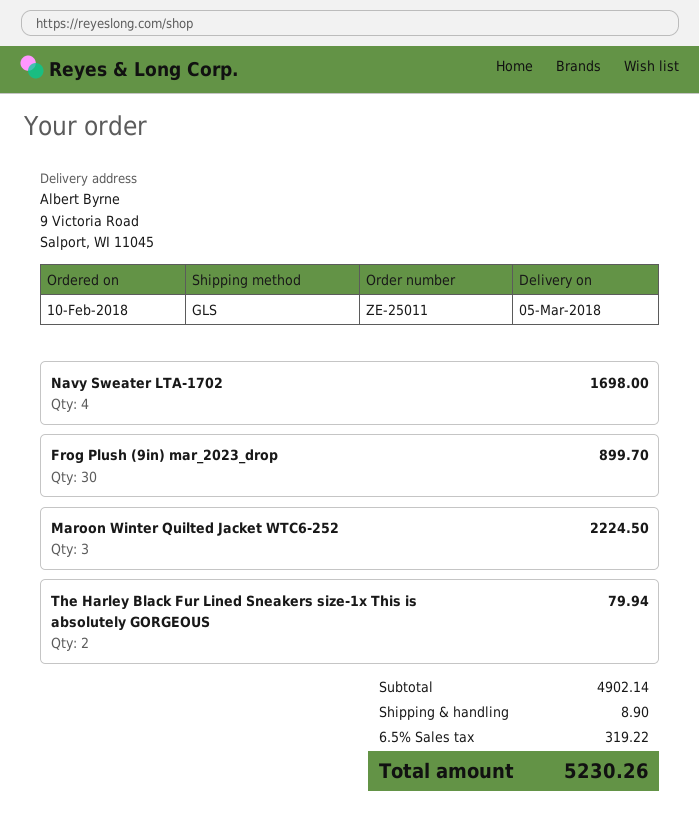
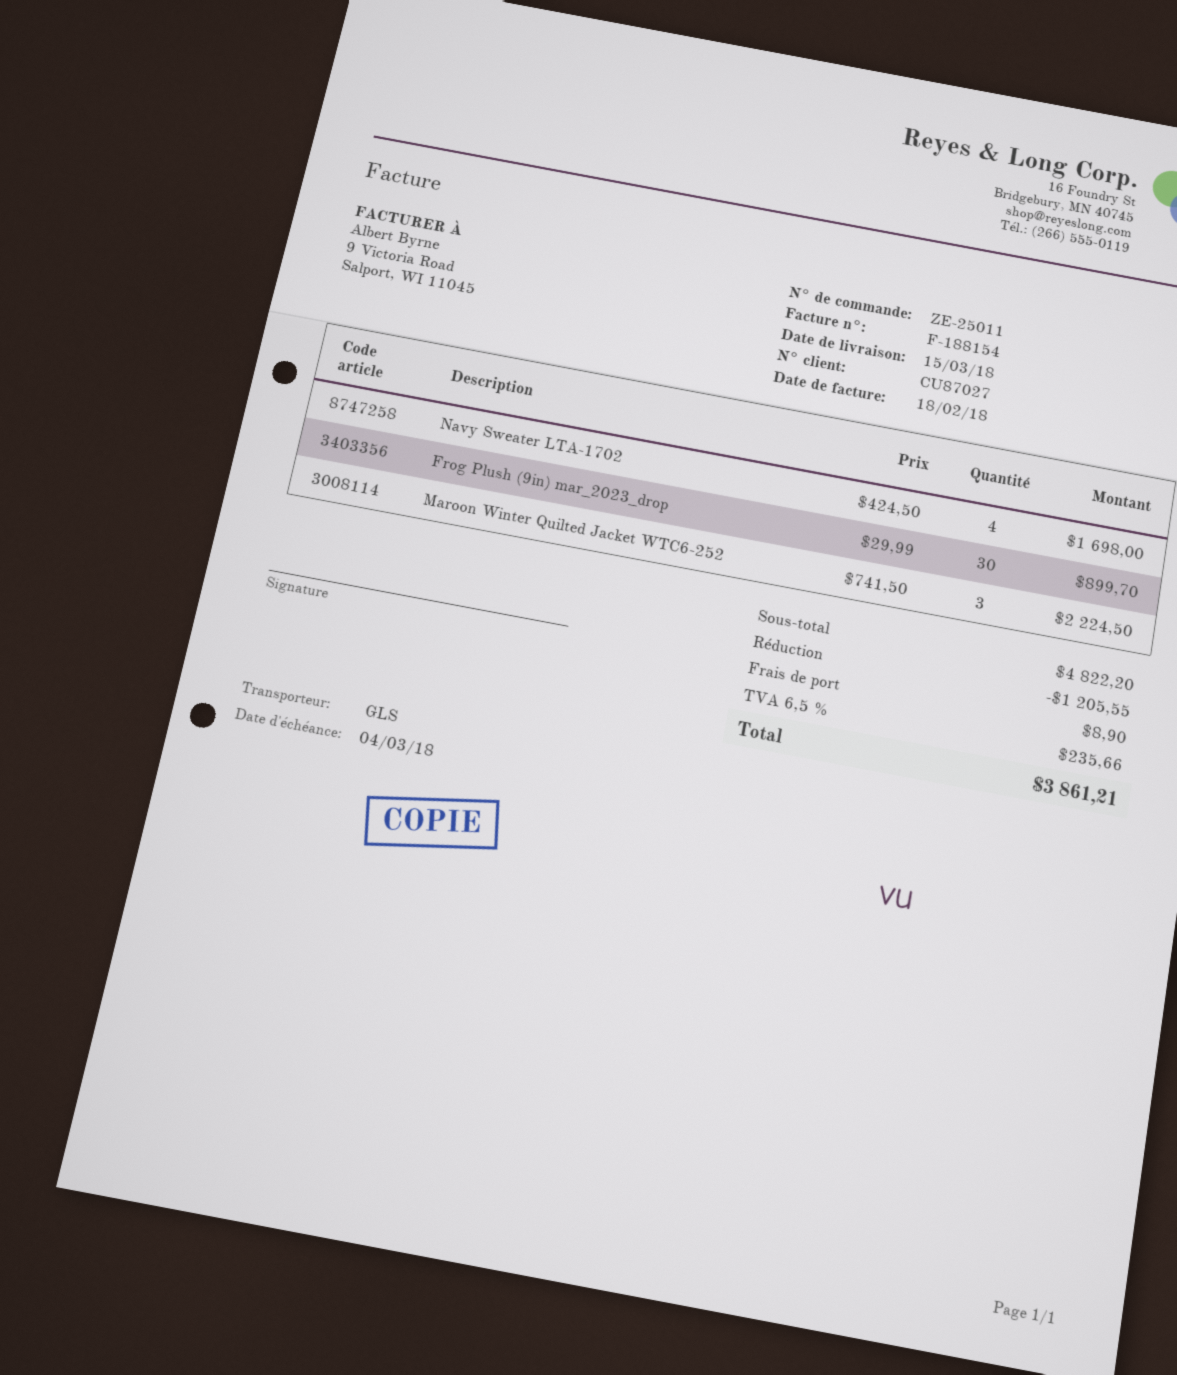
delivery date: 2018-03-05 -> 2018-03-15
The Harley Black Fur Lined Sneakers size-1x This is absolutely GORGEOUS: 2 for 79.94 -> none
subtotal: 4902.14 -> 4822.20
discount: none -> 1205.55
tax: 6.5% = 319.22 -> 6.5% = 235.66
total: 5230.26 -> 3861.21

